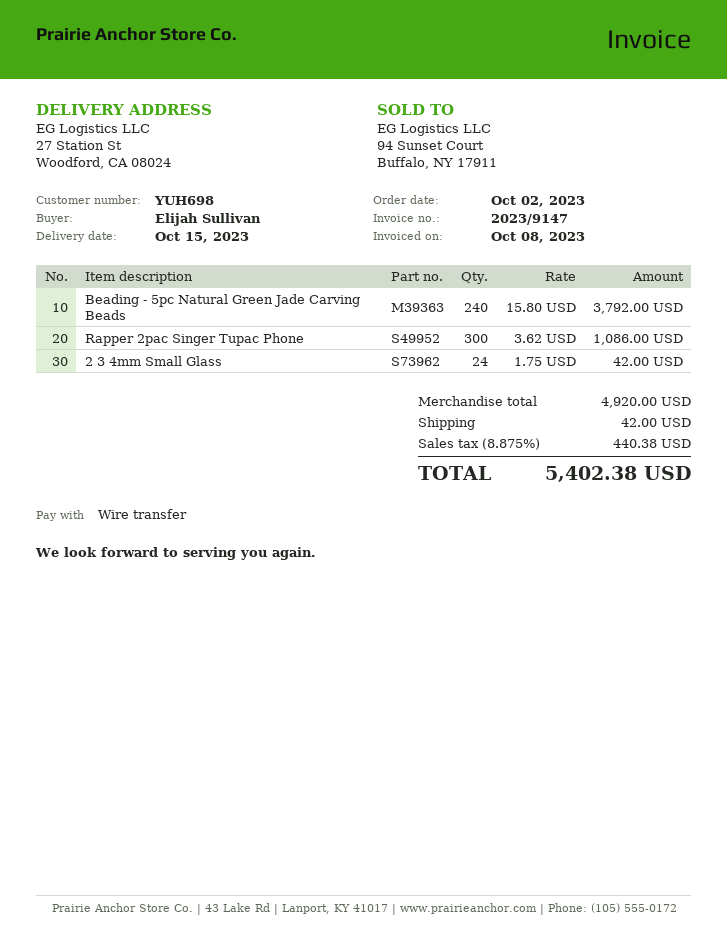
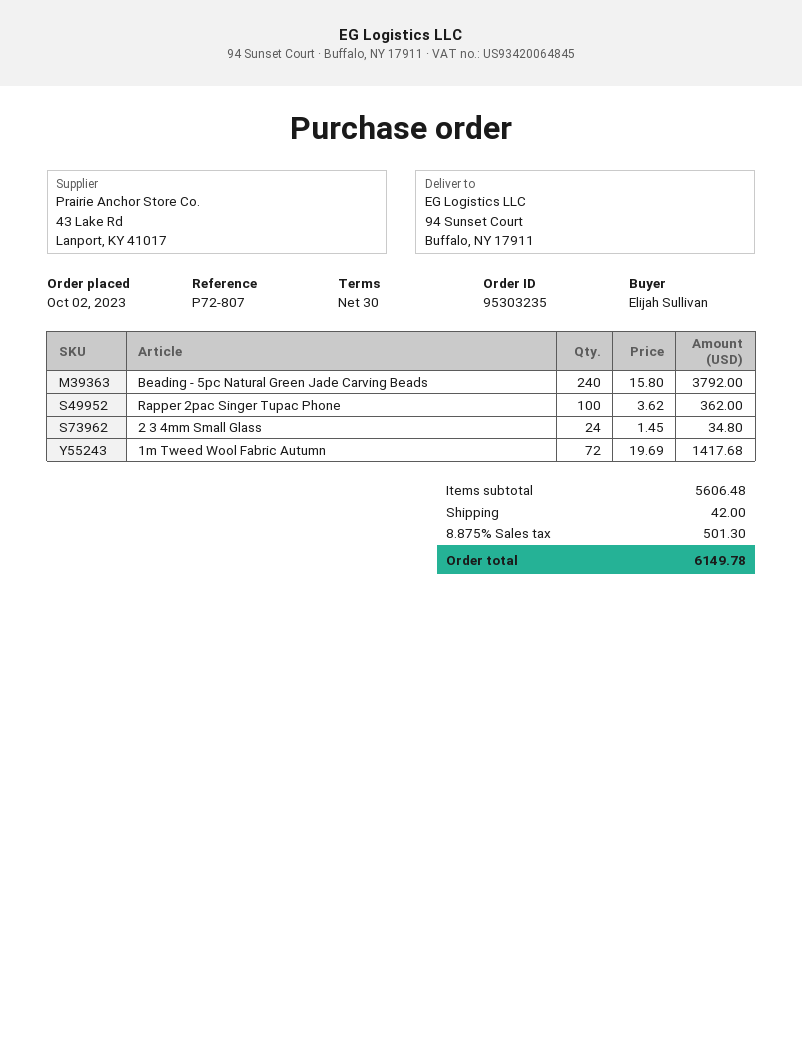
ship to: 27 Station St, Woodford, CA 08024 -> 94 Sunset Court, Buffalo, NY 17911
Rapper 2pac Singer Tupac Phone: 300 x 3.62 = 1086.00 -> 100 x 3.62 = 362.00
2 3 4mm Small Glass: 24 x 1.75 = 42.00 -> 24 x 1.45 = 34.80
1m Tweed Wool Fabric Autumn: none -> 72 x 19.69 = 1417.68
subtotal: 4920.00 -> 5606.48
tax: 8.875% = 440.38 -> 8.875% = 501.30
total: 5402.38 -> 6149.78

